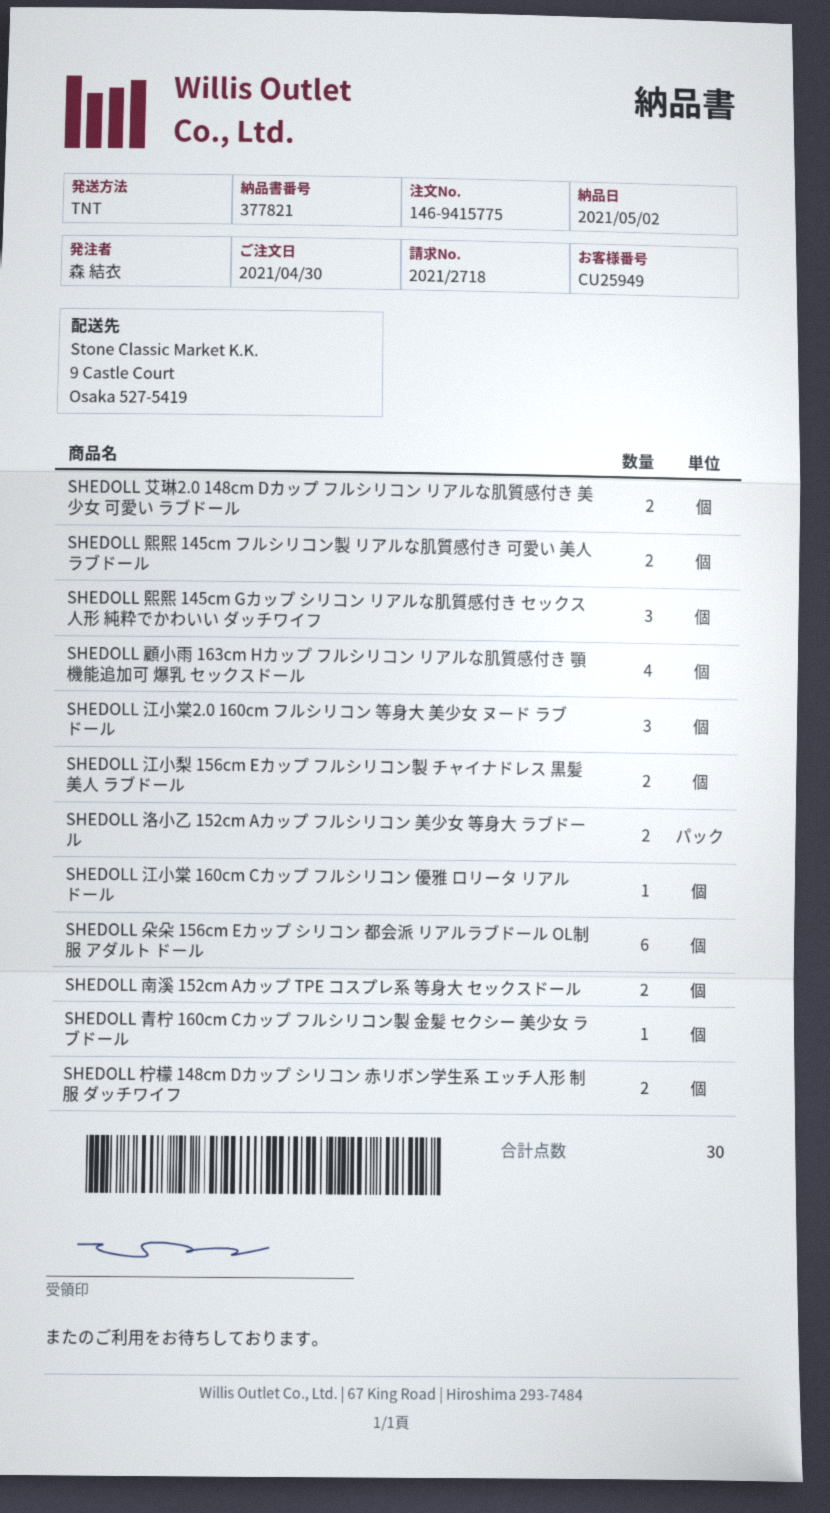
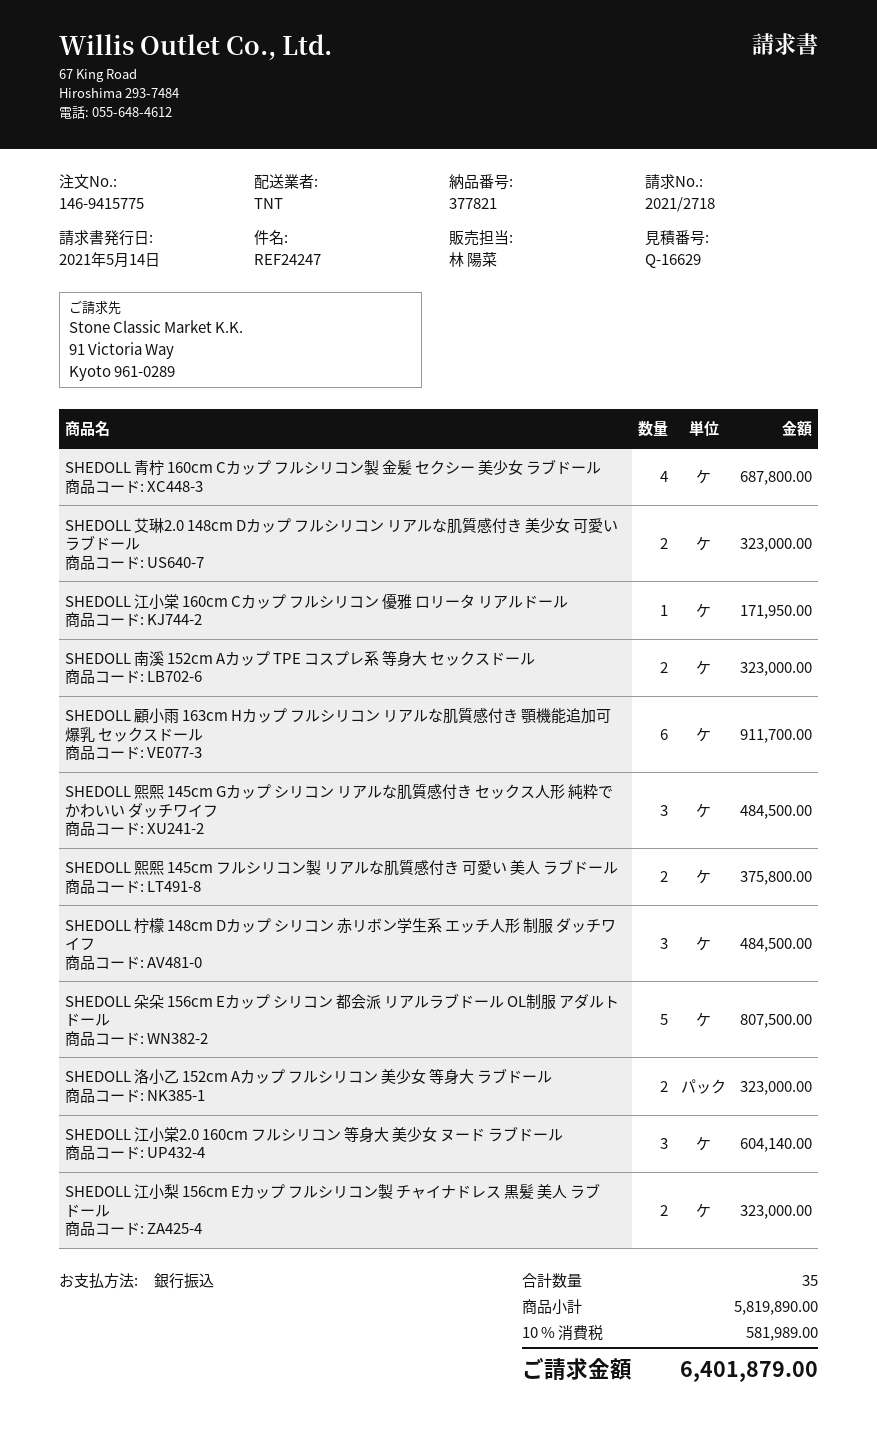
SHEDOLL 顧小雨 163cm Hカップ フルシリコン リアルな肌質感付き 顎機能追加可 爆乳 セックスドール: 4 -> 6
SHEDOLL 朵朵 156cm Eカップ シリコン 都会派 リアルラブドール OL制服 アダルト ドール: 6 -> 5
SHEDOLL 青柠 160cm Cカップ フルシリコン製 金髪 セクシー 美少女 ラブドール: 1 -> 4
SHEDOLL 柠檬 148cm Dカップ シリコン 赤リボン学生系 エッチ人形 制服 ダッチワイフ: 2 -> 3
total quantity: 30 -> 35

